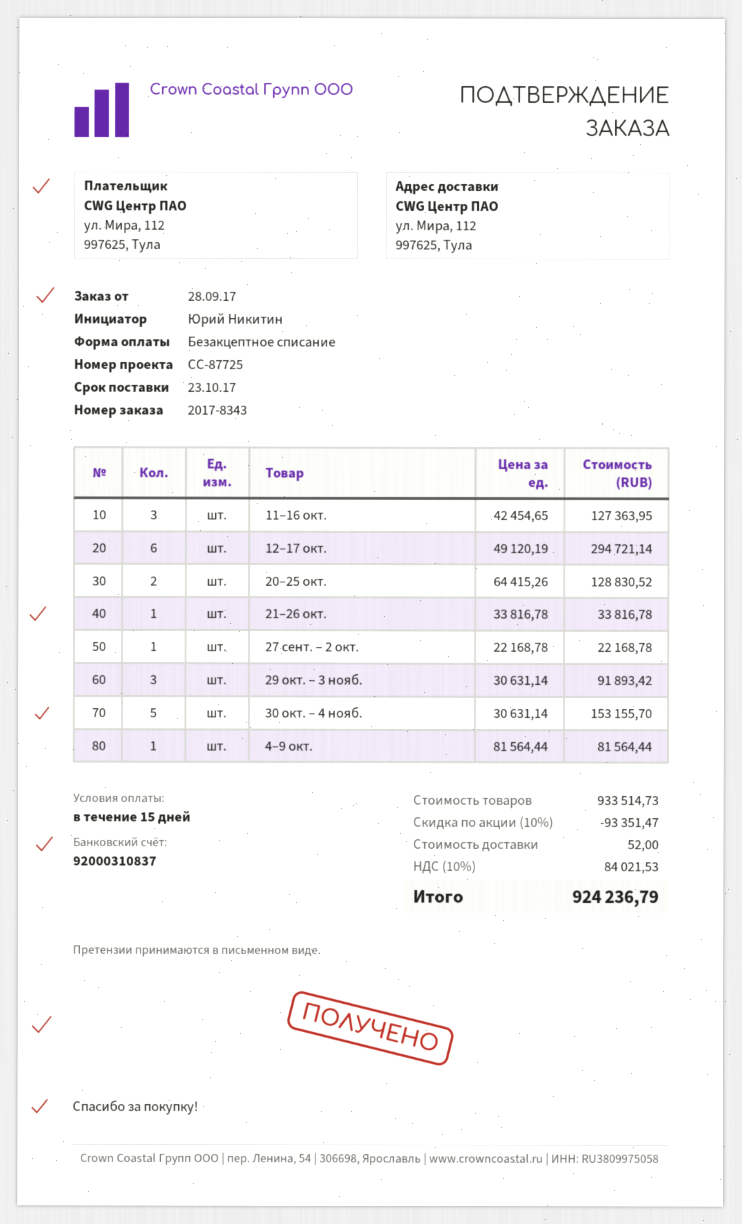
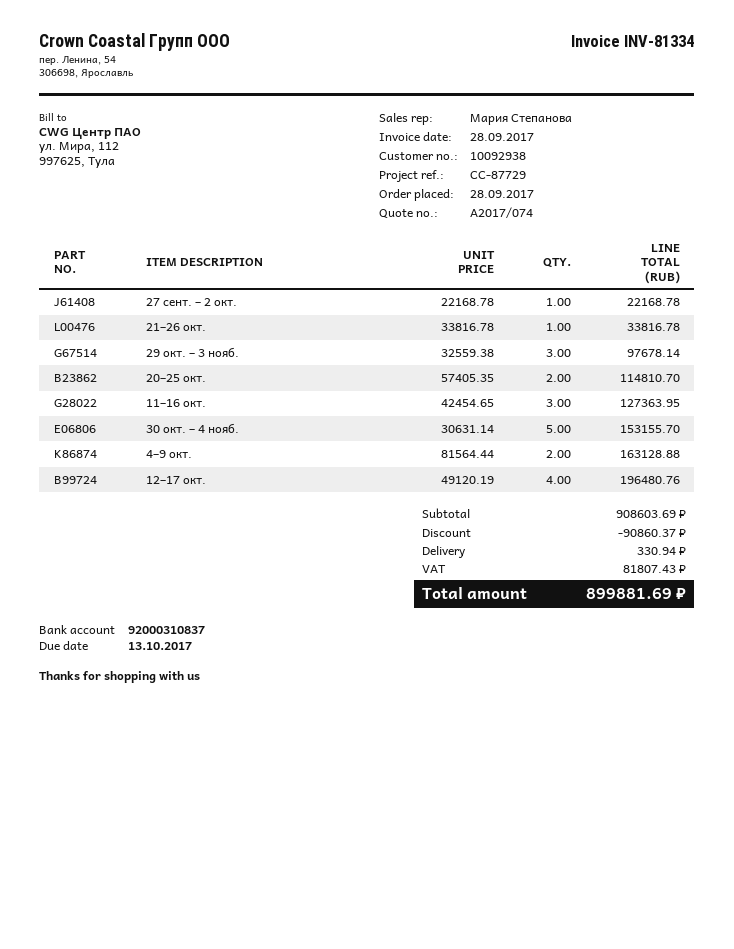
reference: CC-87725 -> CC-87729
12–17 окт.: 6 x 49120.19 = 294721.14 -> 4 x 49120.19 = 196480.76
20–25 окт.: 2 x 64415.26 = 128830.52 -> 2 x 57405.35 = 114810.70
29 окт. – 3 нояб.: 3 x 30631.14 = 91893.42 -> 3 x 32559.38 = 97678.14
4–9 окт.: 1 x 81564.44 = 81564.44 -> 2 x 81564.44 = 163128.88
subtotal: 933514.73 -> 908603.69
discount: 93351.47 -> 90860.37
shipping: 52.00 -> 330.94
tax: 84021.53 -> 81807.43
total: 924236.79 -> 899881.69

